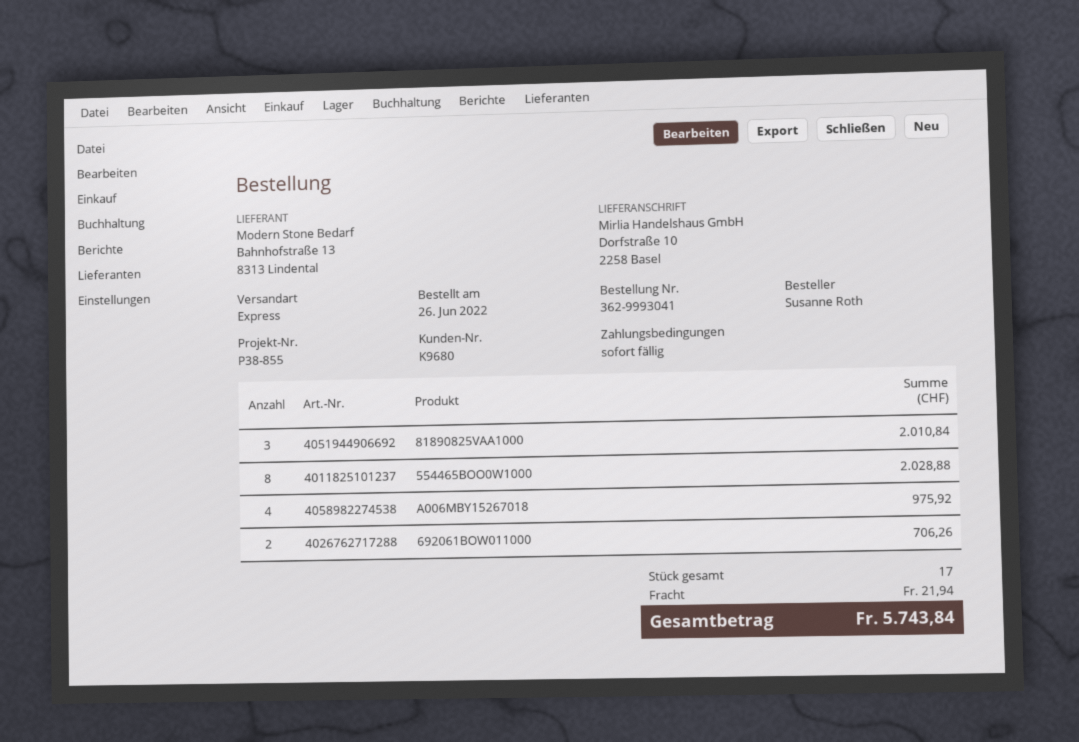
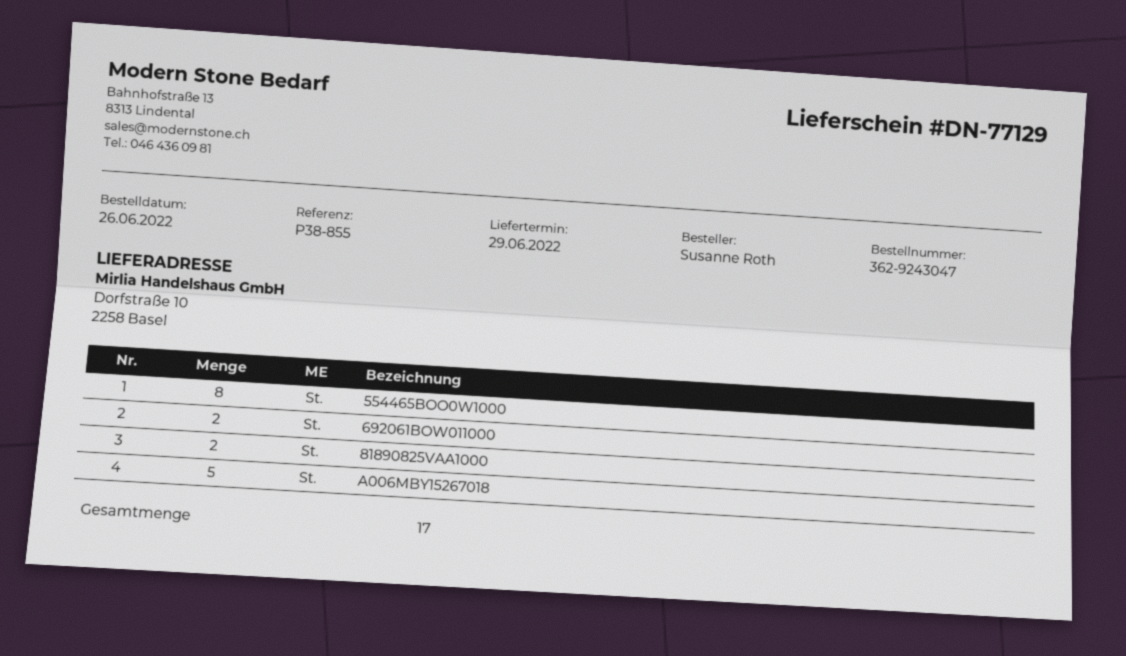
order number: 362-9993041 -> 362-9243047
81890825VAA1000: 3 -> 2
A006MBY15267018: 4 -> 5

